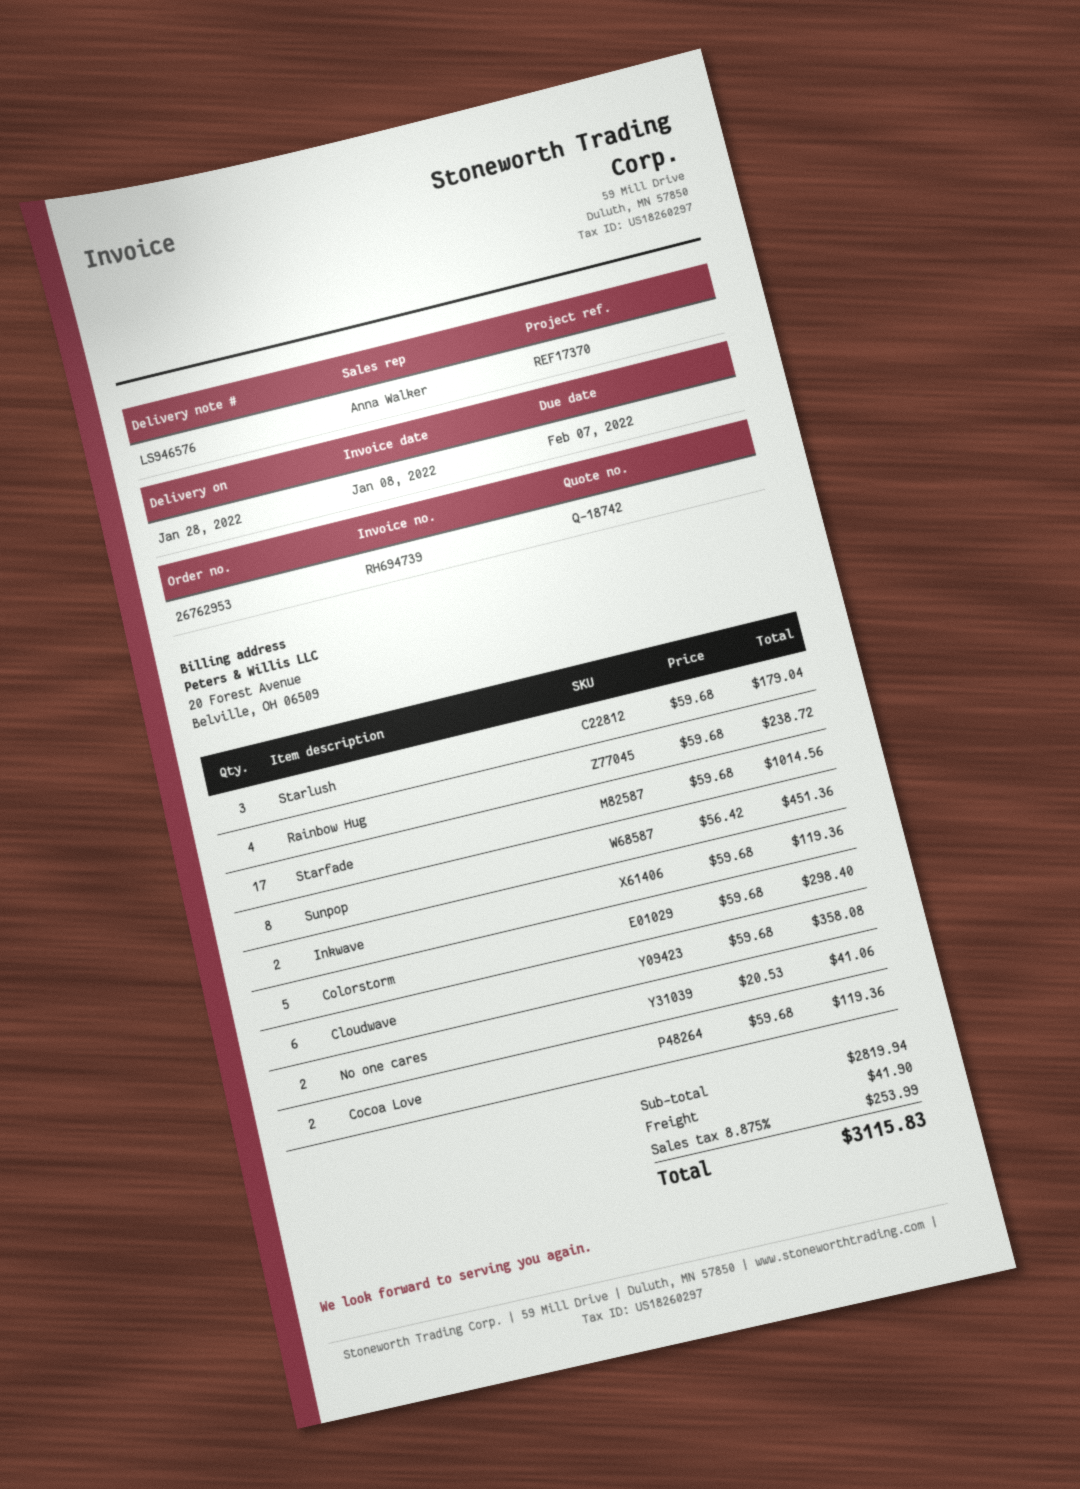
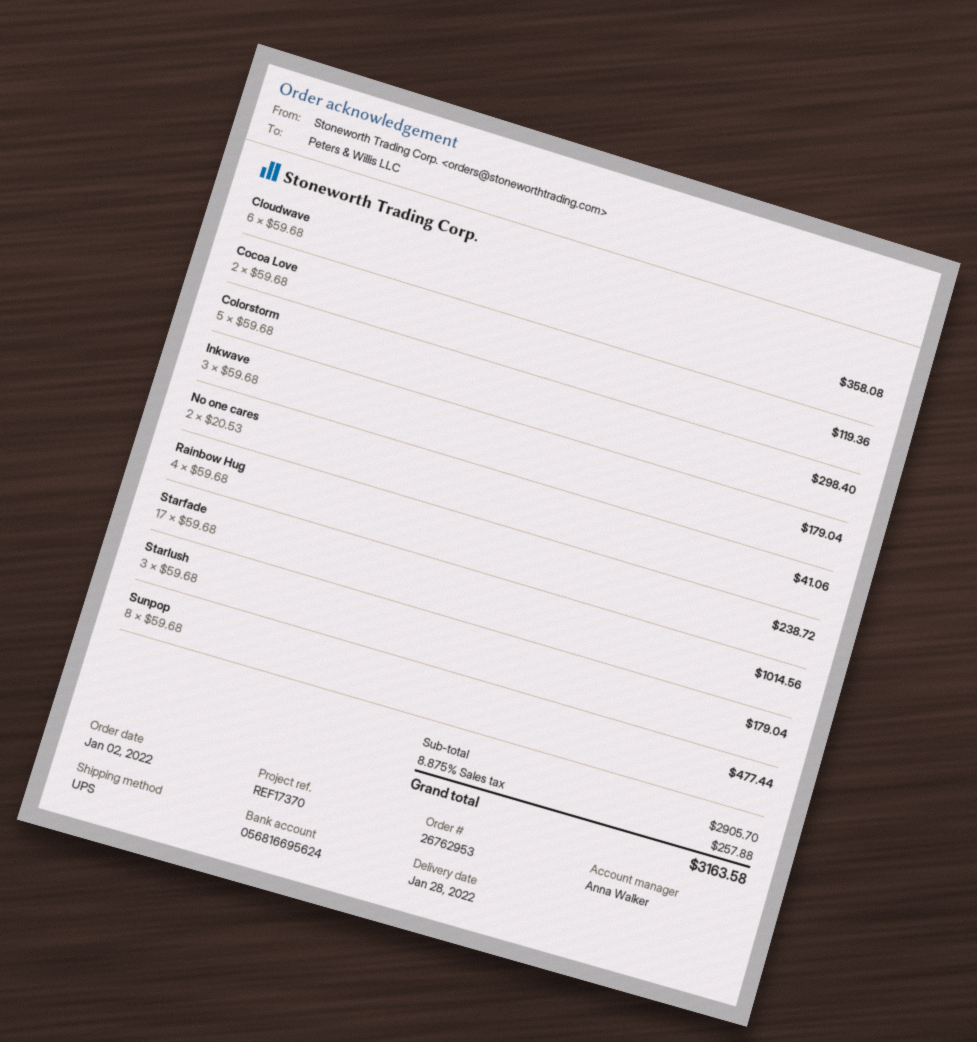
Sunpop: 8 x 56.42 = 451.36 -> 8 x 59.68 = 477.44
Inkwave: 2 x 59.68 = 119.36 -> 3 x 59.68 = 179.04
subtotal: 2819.94 -> 2905.70
shipping: 41.90 -> none
tax: 8.875% = 253.99 -> 8.875% = 257.88
total: 3115.83 -> 3163.58

